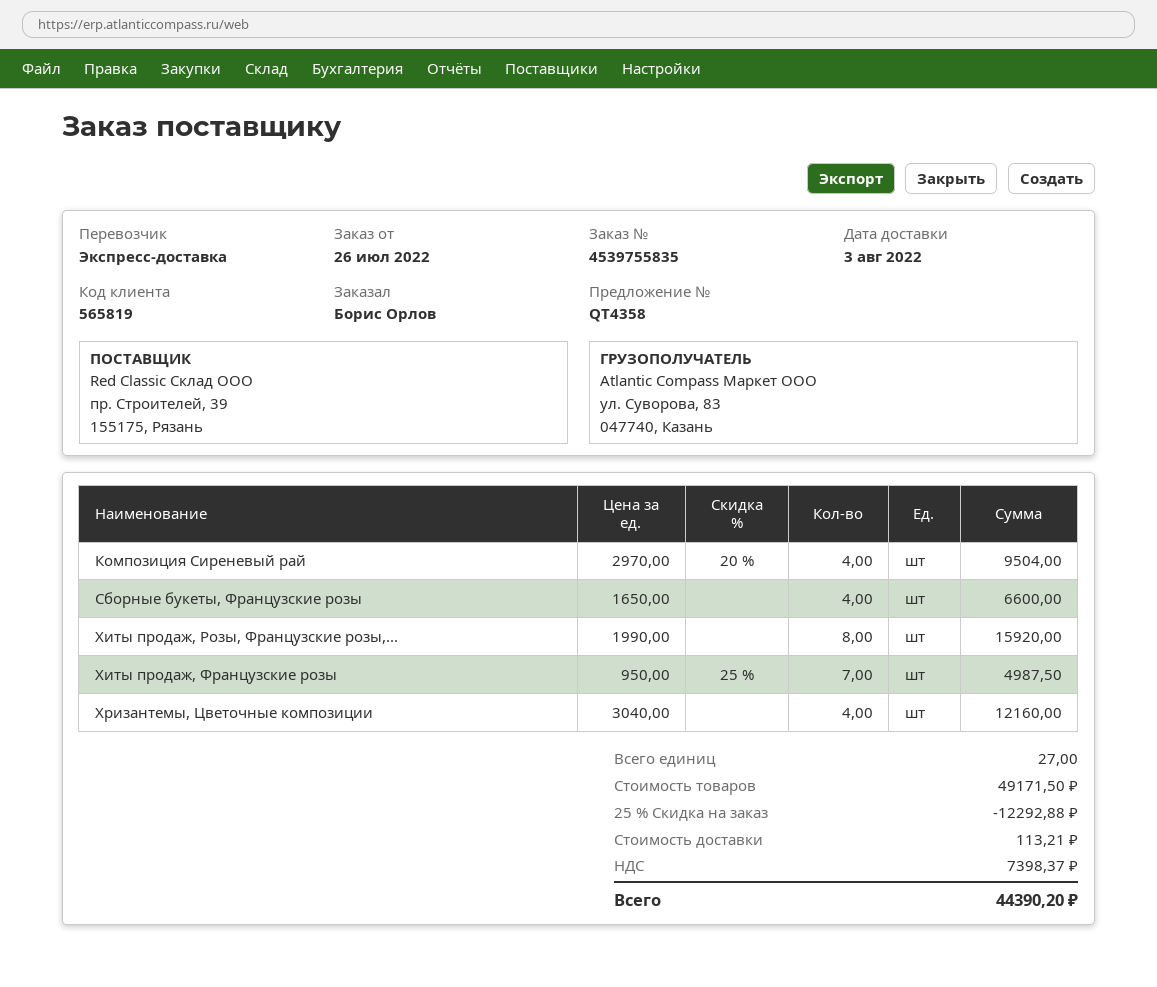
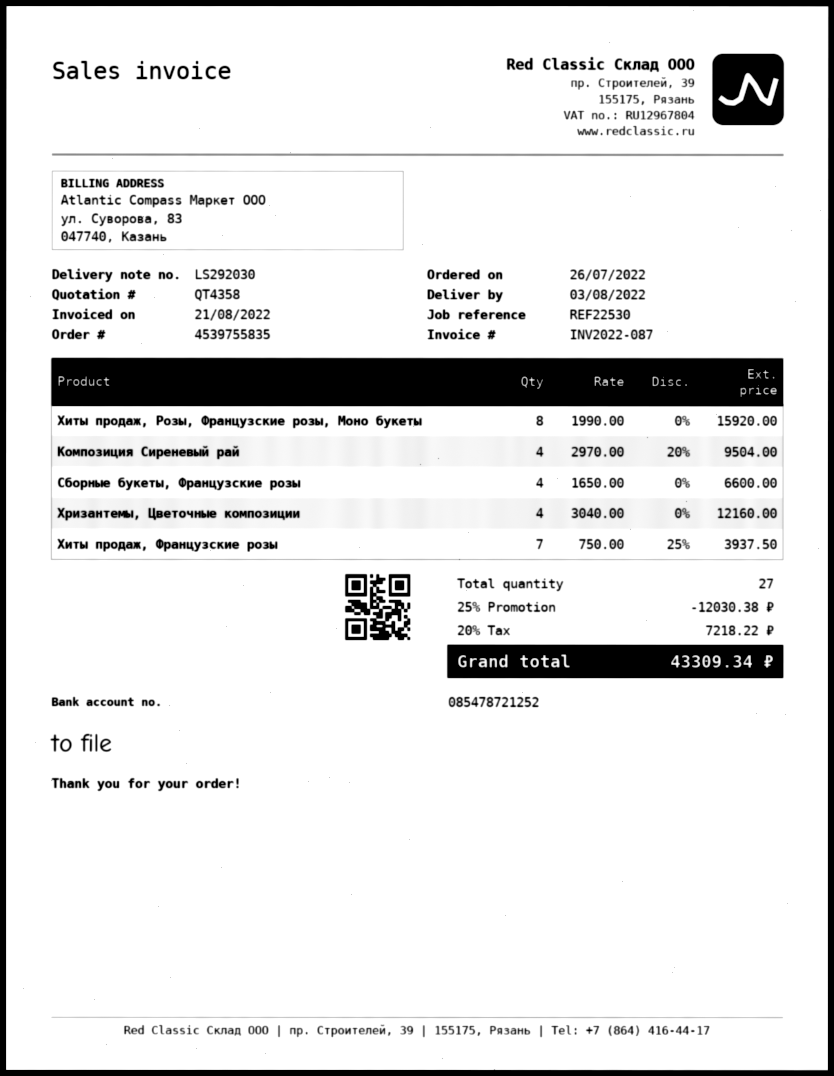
Хиты продаж, Французские розы: 7 x 950.00 - 25% = 4987.50 -> 7 x 750.00 - 25% = 3937.50
discount: 25% = 12292.88 -> 25% = 12030.38
shipping: 113.21 -> none
tax: 7398.37 -> 7218.22
total: 44390.20 -> 43309.34

